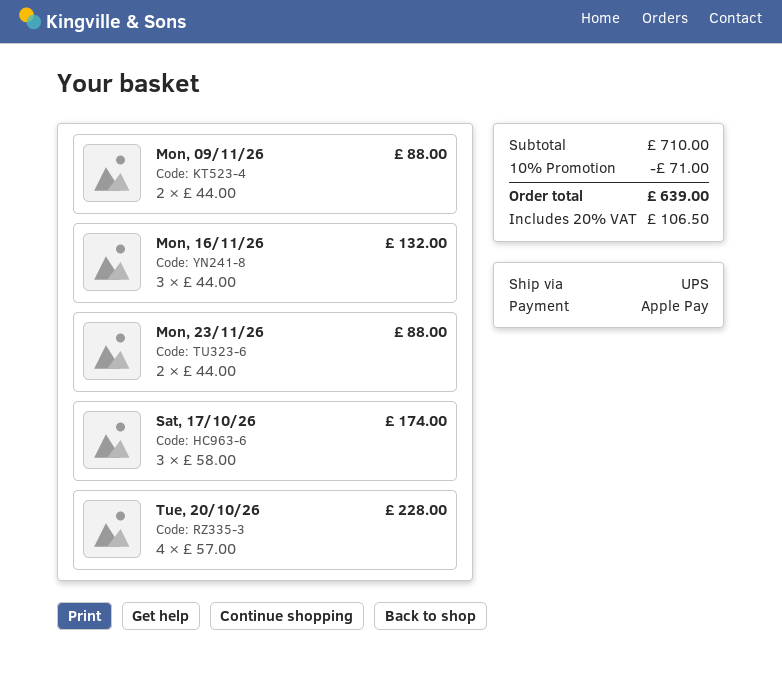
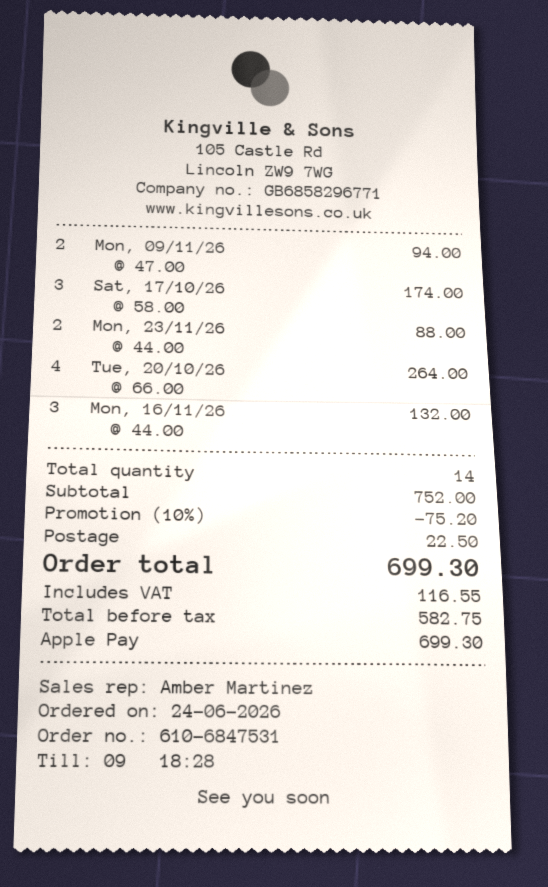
Mon, 09/11/26: 2 x 44.00 = 88.00 -> 2 x 47.00 = 94.00
Tue, 20/10/26: 4 x 57.00 = 228.00 -> 4 x 66.00 = 264.00
subtotal: 710.00 -> 752.00
discount: 10% = 71.00 -> 10% = 75.20
shipping: none -> 22.50
tax: 106.50 -> 116.55
total: 639.00 -> 699.30

